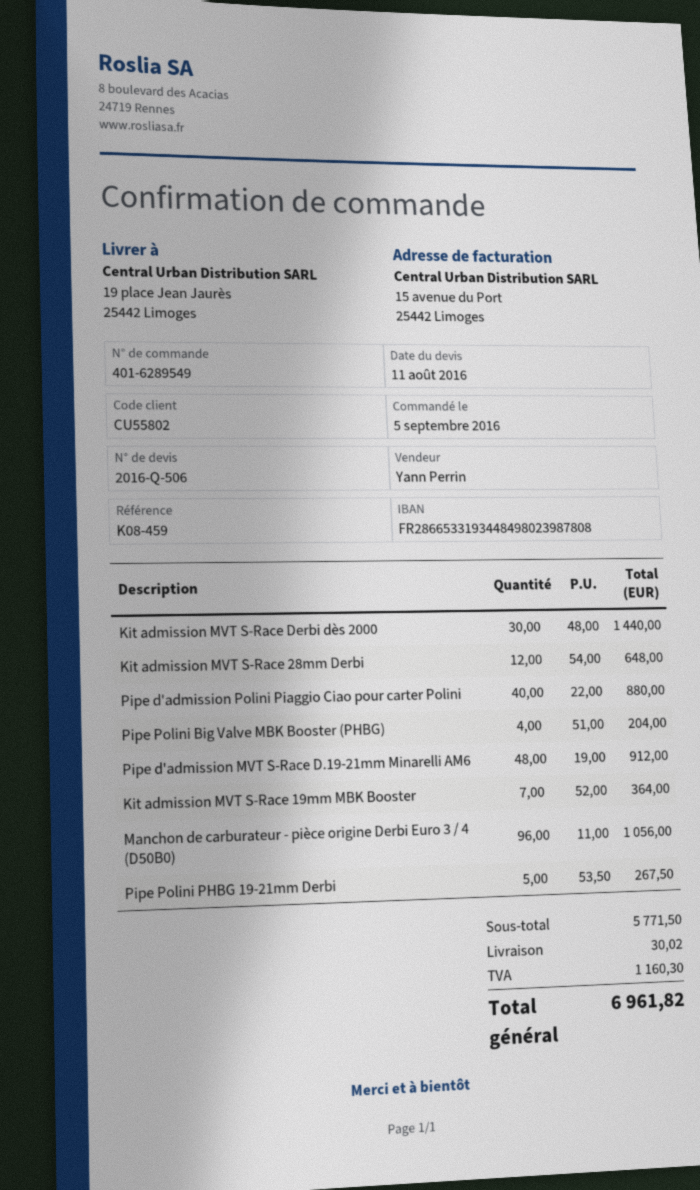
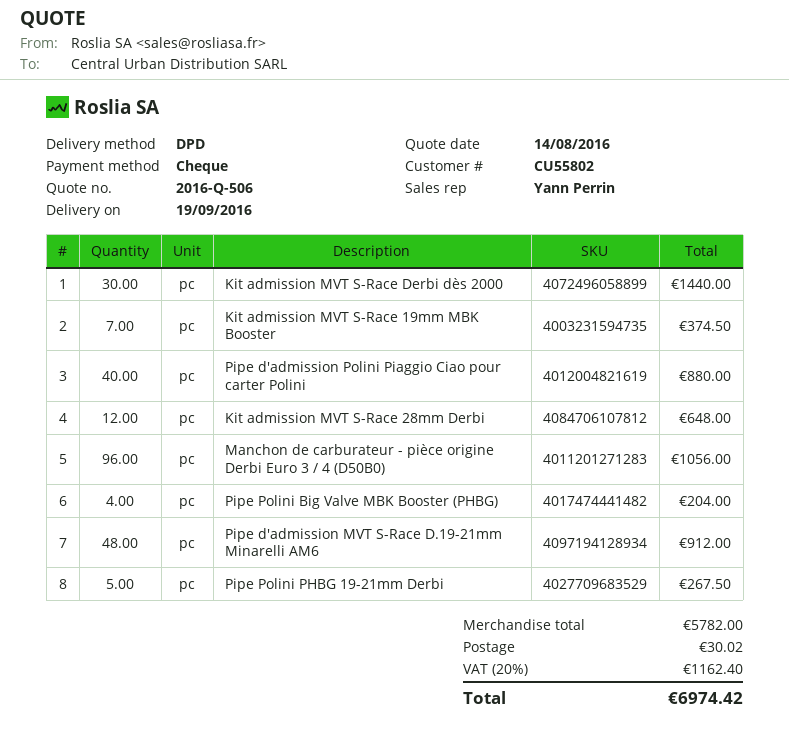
quote date: 2016-08-11 -> 2016-08-14
Kit admission MVT S-Race 19mm MBK Booster: 7 for 364.00 -> 7 for 374.50
subtotal: 5771.50 -> 5782.00
tax: 1160.30 -> 1162.40
total: 6961.82 -> 6974.42

